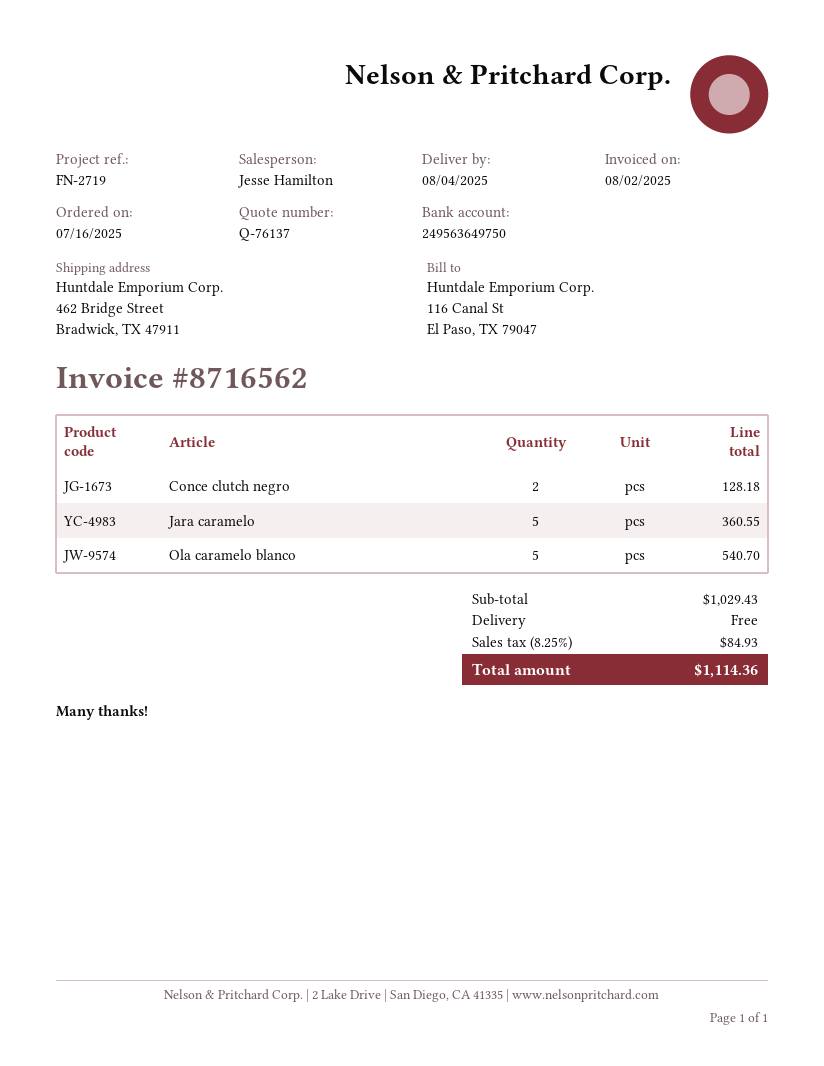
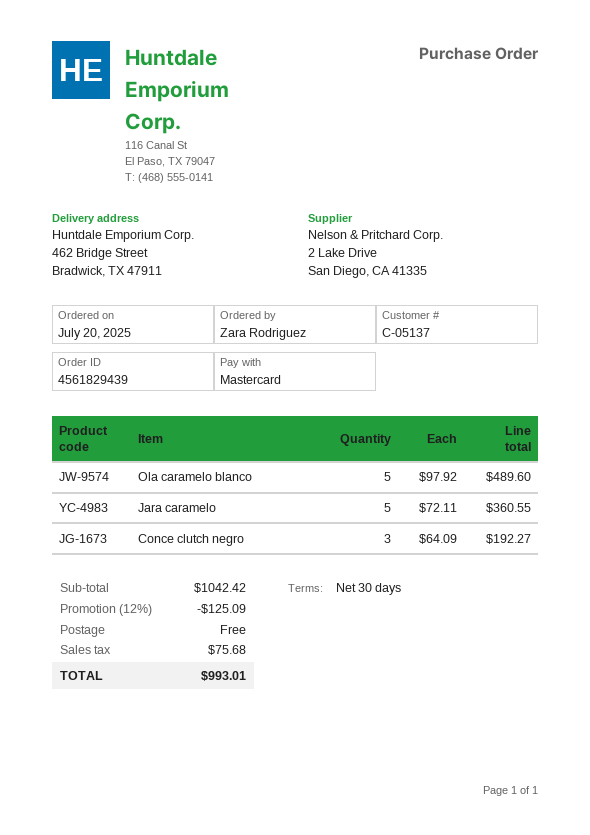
order date: 2025-07-16 -> 2025-07-20
Conce clutch negro: 2 for 128.18 -> 3 for 192.27
Ola caramelo blanco: 5 for 540.70 -> 5 for 489.60
subtotal: 1029.43 -> 1042.42
discount: none -> 12% = 125.09
tax: 84.93 -> 75.68
total: 1114.36 -> 993.01

